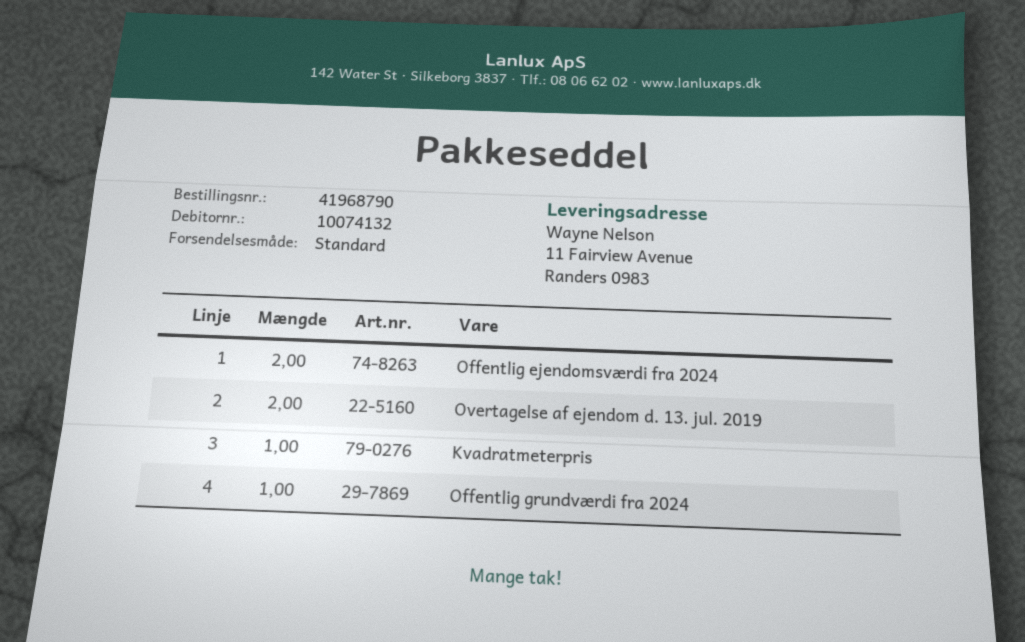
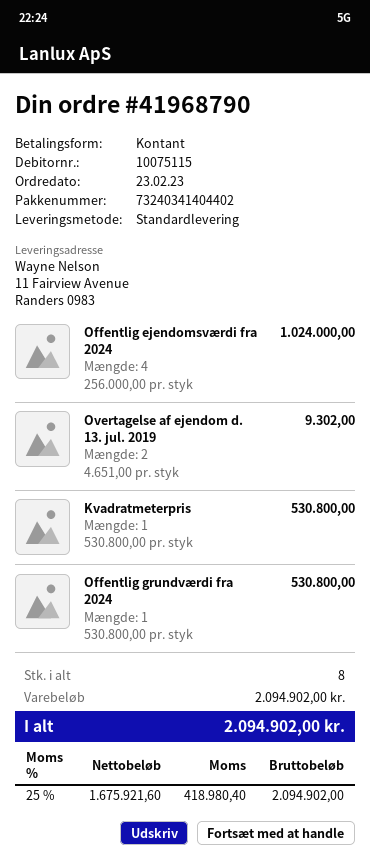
customer number: 10074132 -> 10075115
Offentlig ejendomsværdi fra 2024: 2 -> 4

